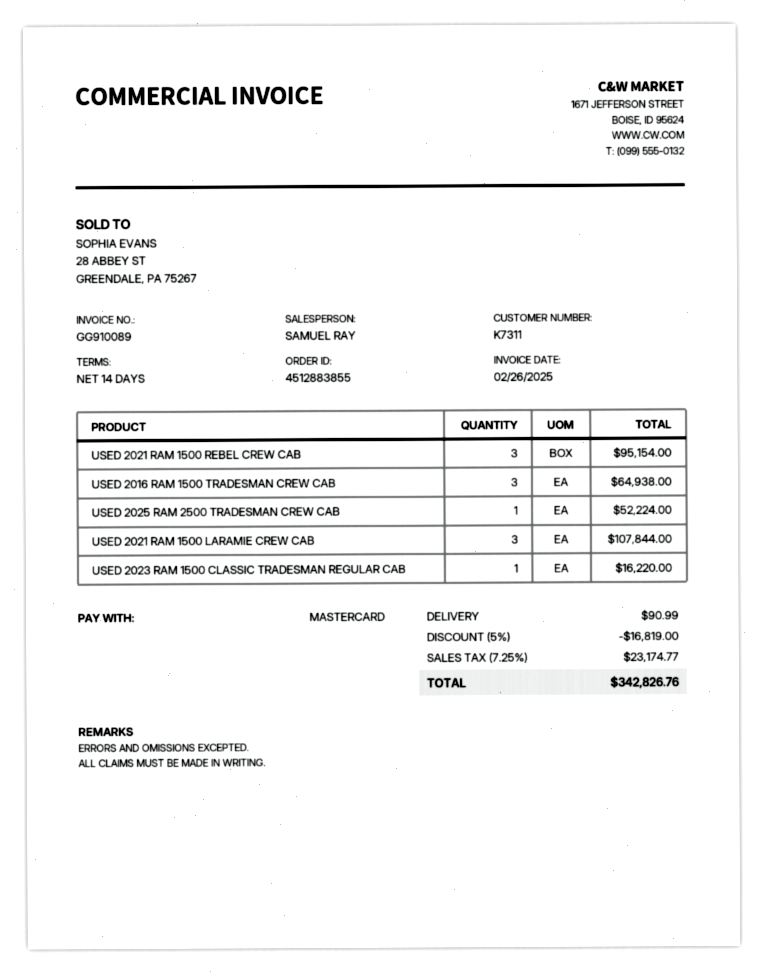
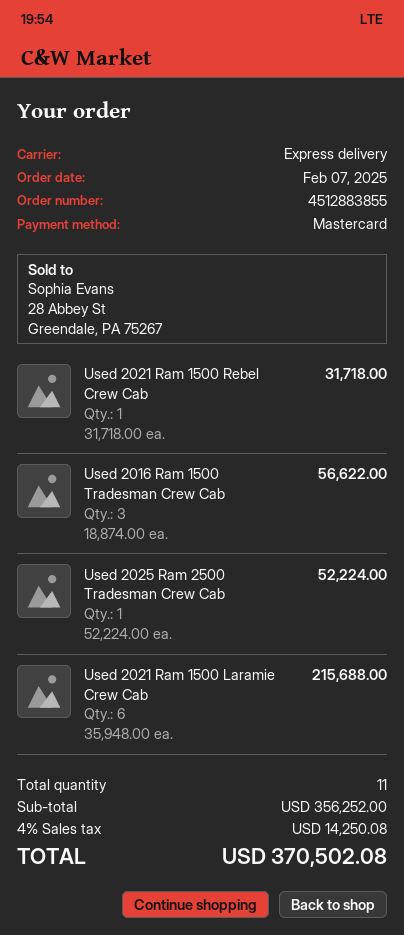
USED 2021 RAM 1500 REBEL CREW CAB: 3 for 95154.00 -> 1 for 31718.00
USED 2016 RAM 1500 TRADESMAN CREW CAB: 3 for 64938.00 -> 3 for 56622.00
USED 2021 RAM 1500 LARAMIE CREW CAB: 3 for 107844.00 -> 6 for 215688.00
USED 2023 RAM 1500 CLASSIC TRADESMAN REGULAR CAB: 1 for 16220.00 -> none
discount: 5% = 16819.00 -> none
shipping: 90.99 -> none
tax: 7.25% = 23174.77 -> 4% = 14250.08
total: 342826.76 -> 370502.08

